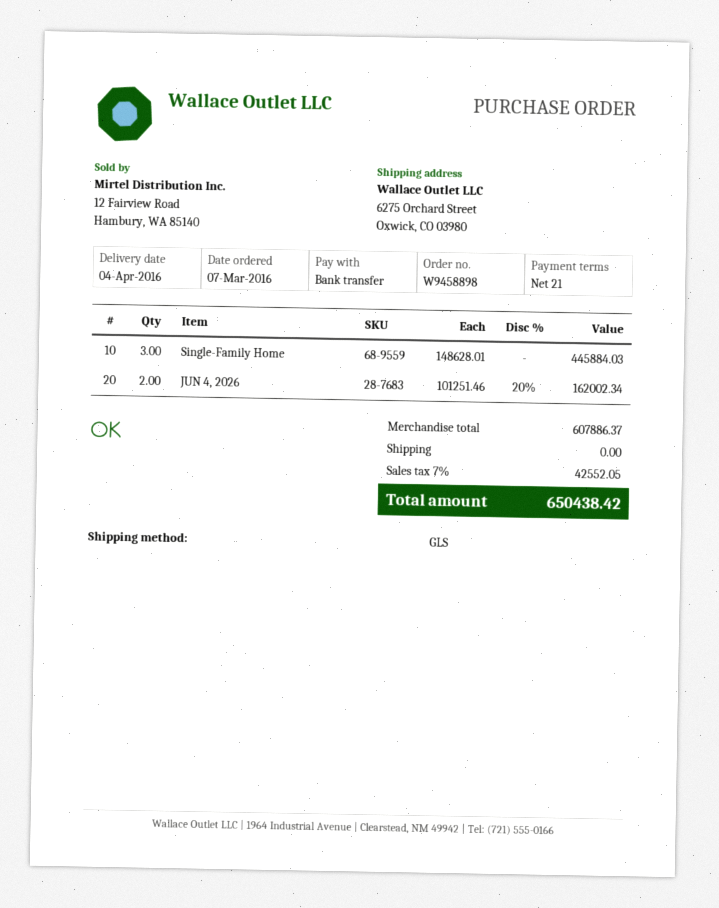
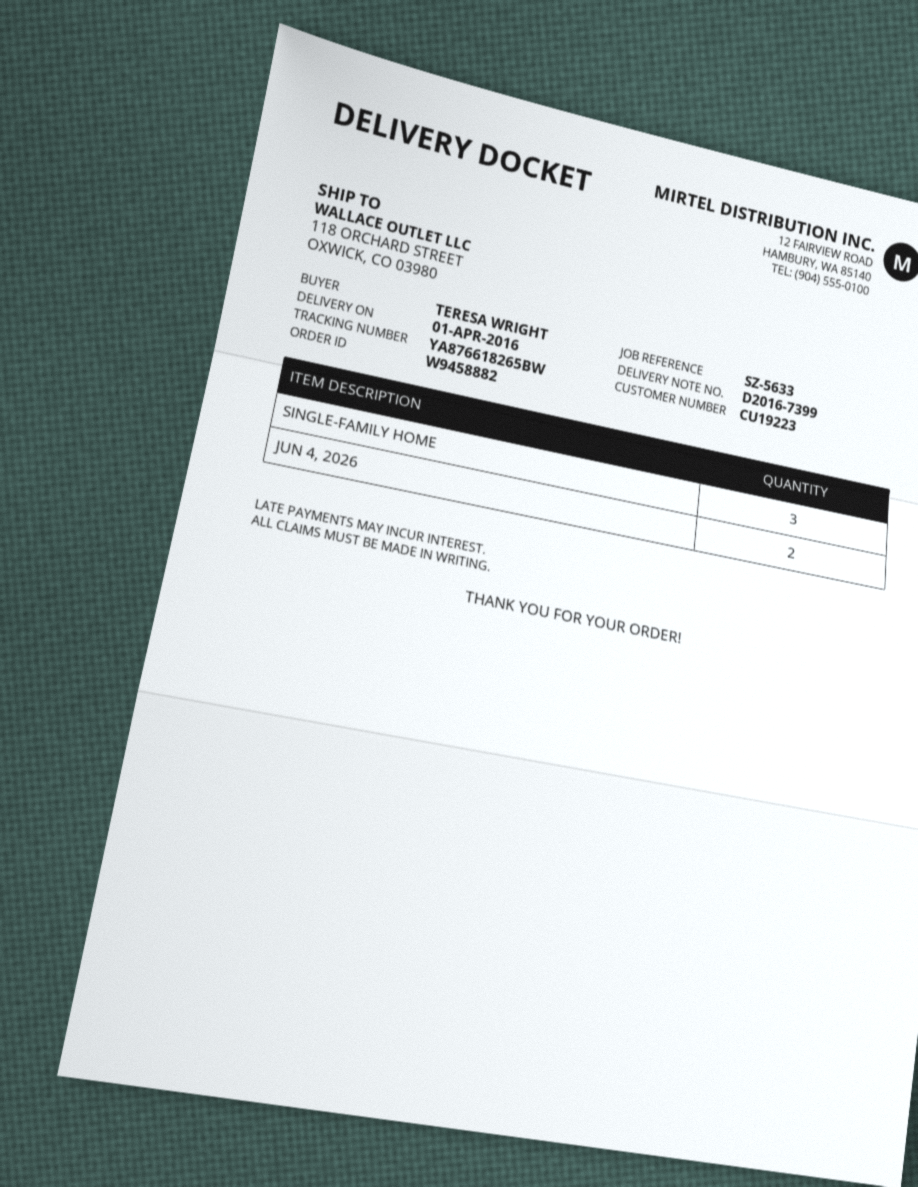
order number: W9458898 -> W9458882
delivery date: 2016-04-04 -> 2016-04-01
ship to: 6275 Orchard Street, Oxwick, CO 03980 -> 118 ORCHARD STREET, OXWICK, CO 03980

